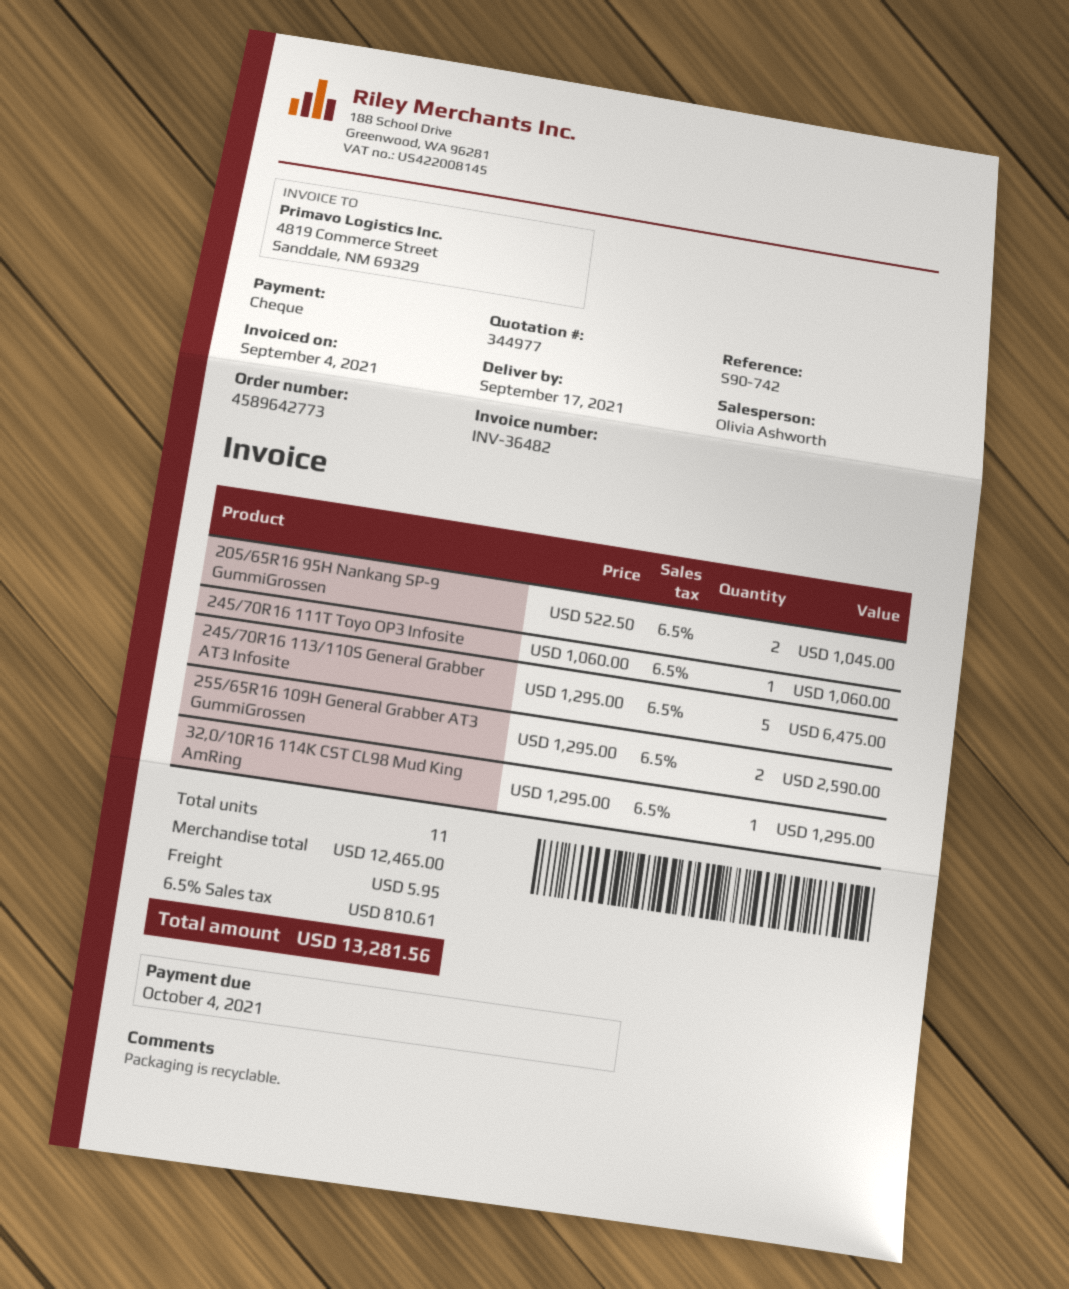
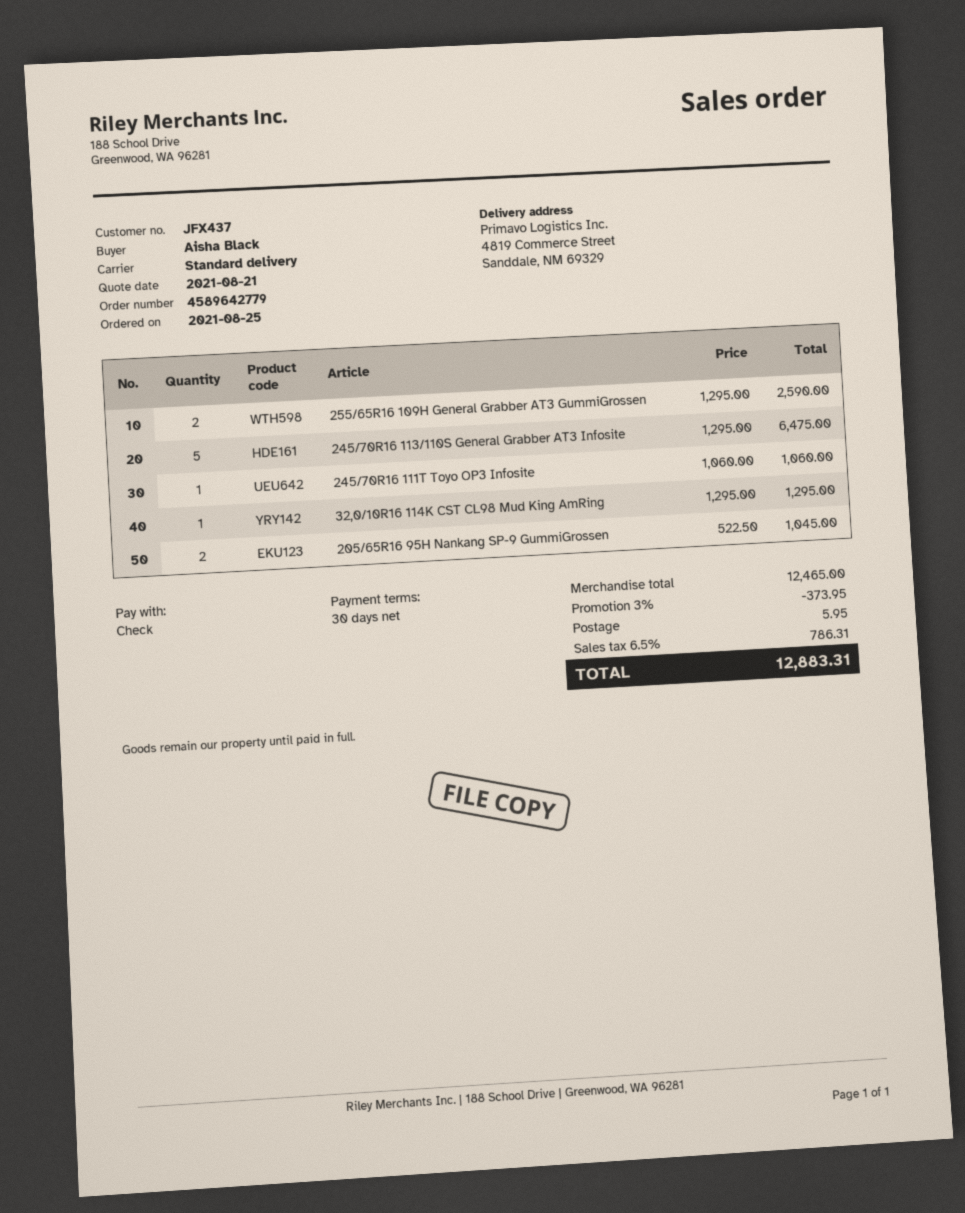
order number: 4589642773 -> 4589642779
discount: none -> 3% = 373.95
tax: 6.5% = 810.61 -> 6.5% = 786.31
total: 13281.56 -> 12883.31

